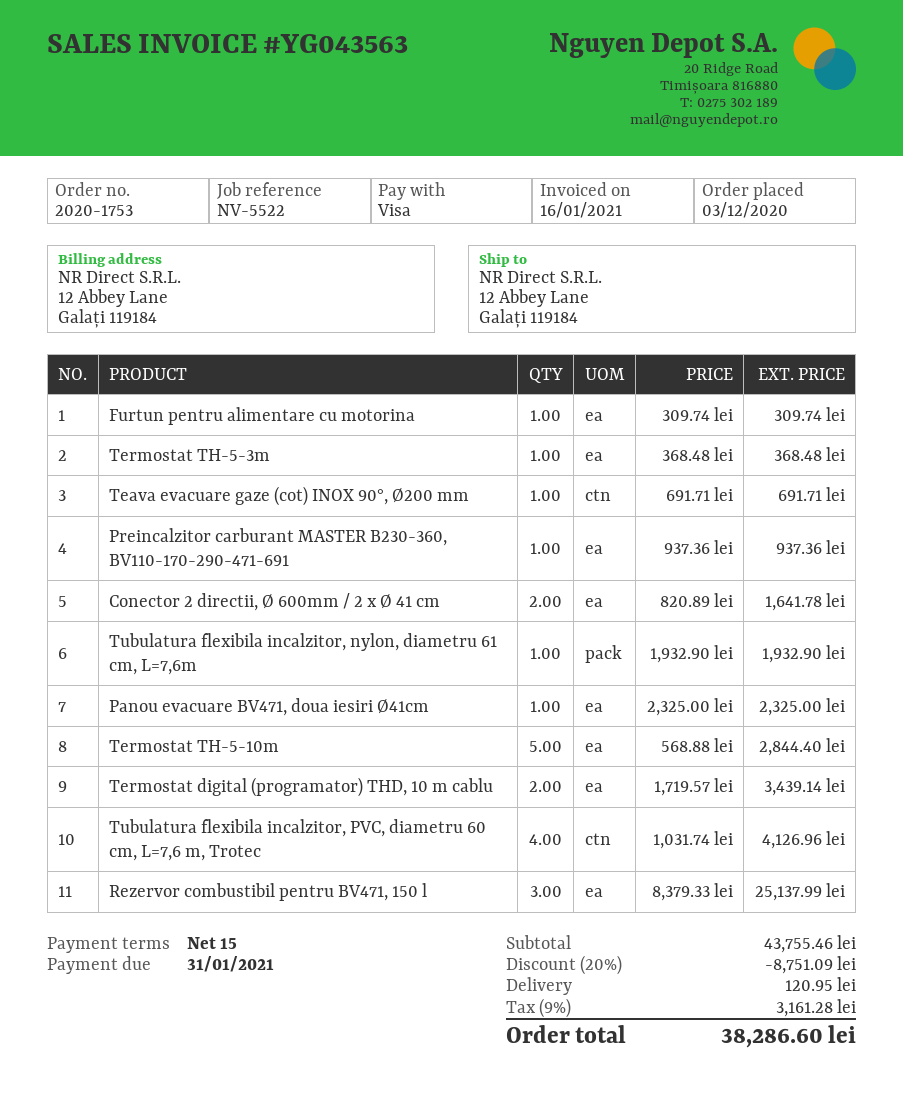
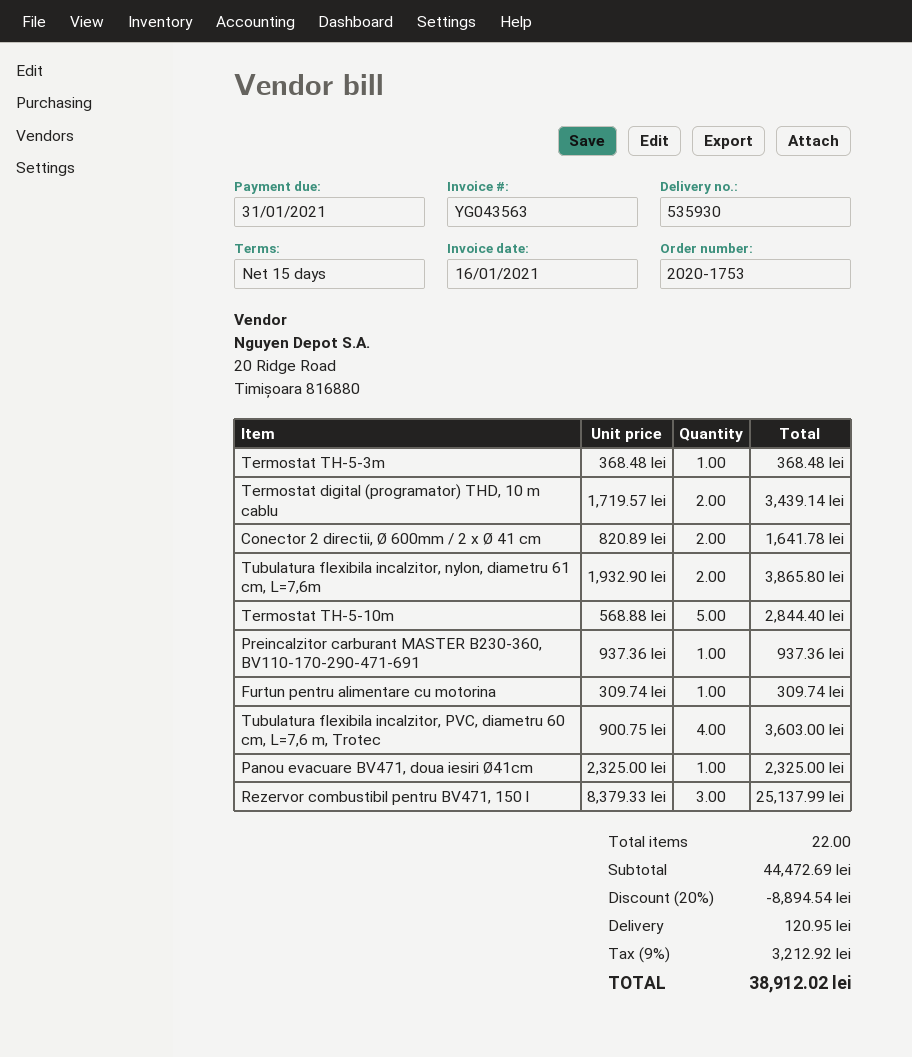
Teava evacuare gaze (cot) INOX 90°, Ø200 mm: 1 x 691.71 = 691.71 -> none
Tubulatura flexibila incalzitor, nylon, diametru 61 cm, L=7,6m: 1 x 1932.90 = 1932.90 -> 2 x 1932.90 = 3865.80
Tubulatura flexibila incalzitor, PVC, diametru 60 cm, L=7,6 m, Trotec: 4 x 1031.74 = 4126.96 -> 4 x 900.75 = 3603.00
subtotal: 43755.46 -> 44472.69
discount: 20% = 8751.09 -> 20% = 8894.54
tax: 9% = 3161.28 -> 9% = 3212.92
total: 38286.60 -> 38912.02

